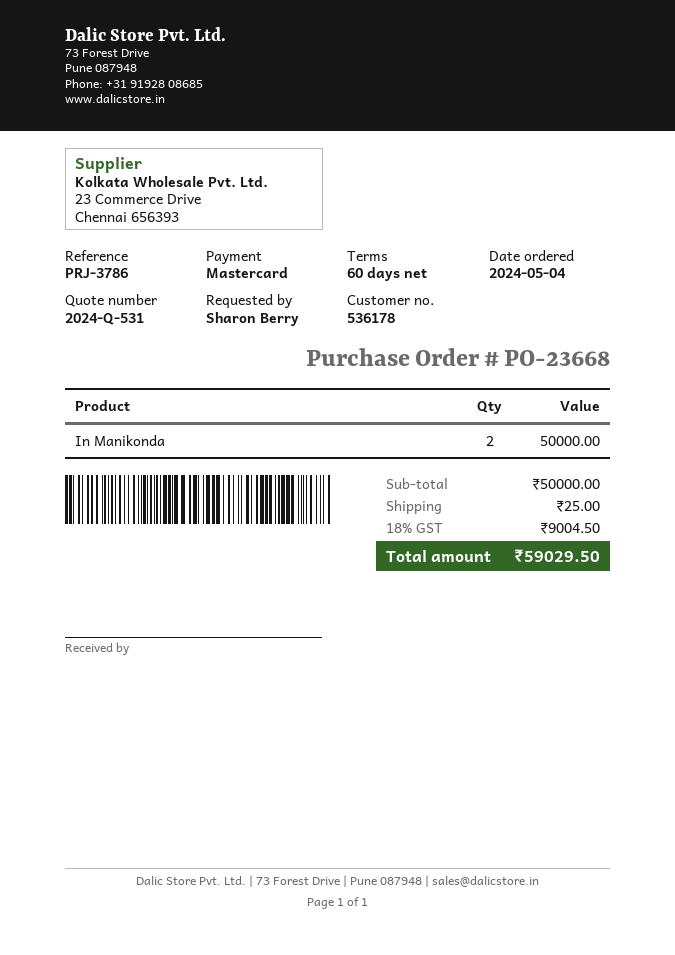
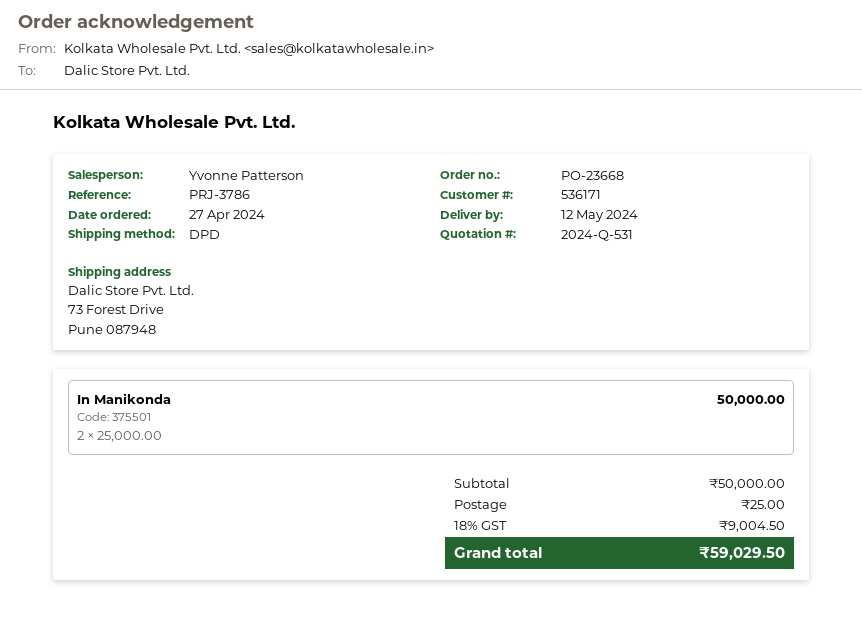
order date: 2024-05-04 -> 2024-04-27
customer number: 536178 -> 536171

